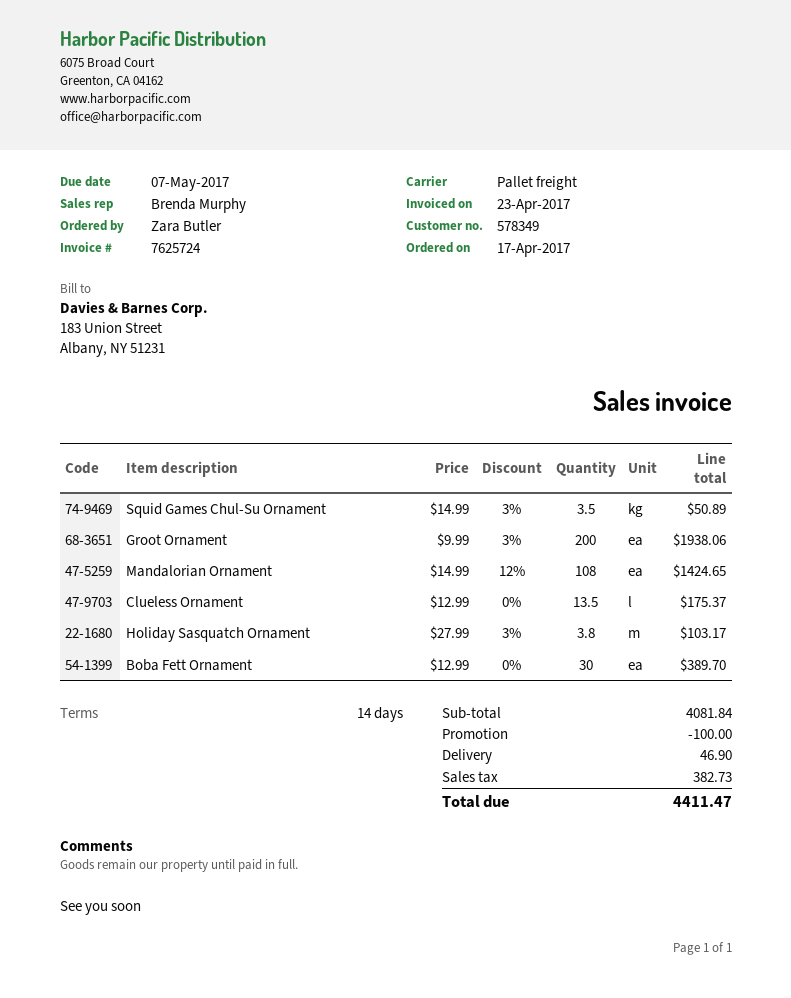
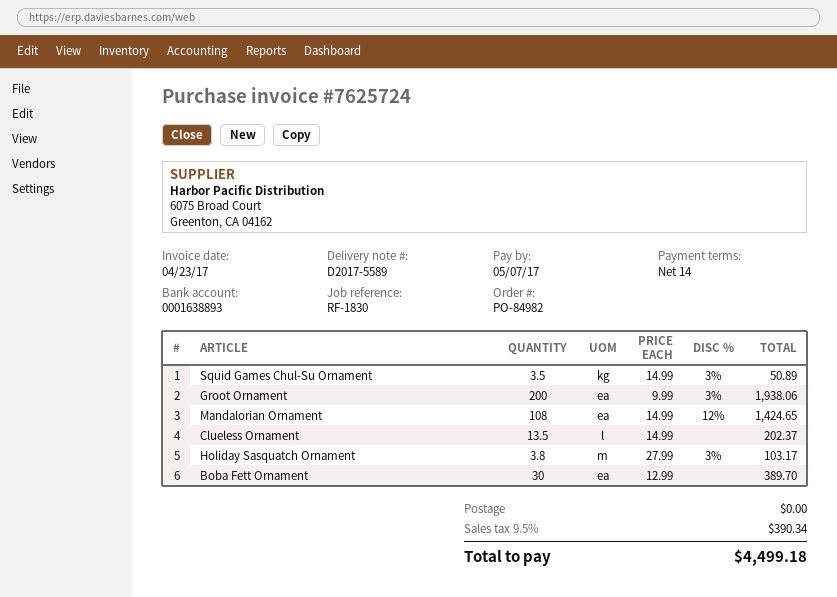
Clueless Ornament: 13.5 x 12.99 = 175.37 -> 13.5 x 14.99 = 202.37
discount: 100.00 -> none
shipping: 46.90 -> 0.00
tax: 382.73 -> 390.34
total: 4411.47 -> 4499.18

